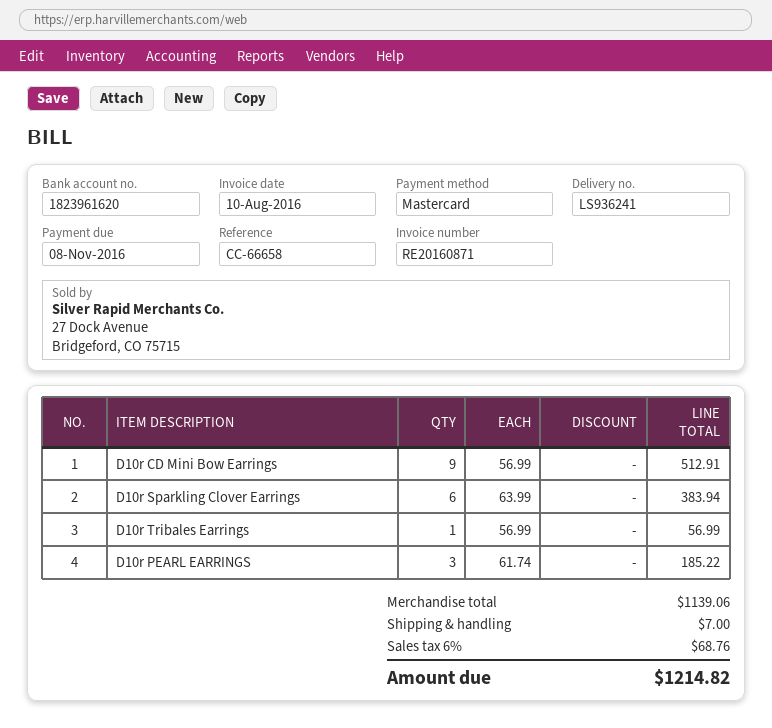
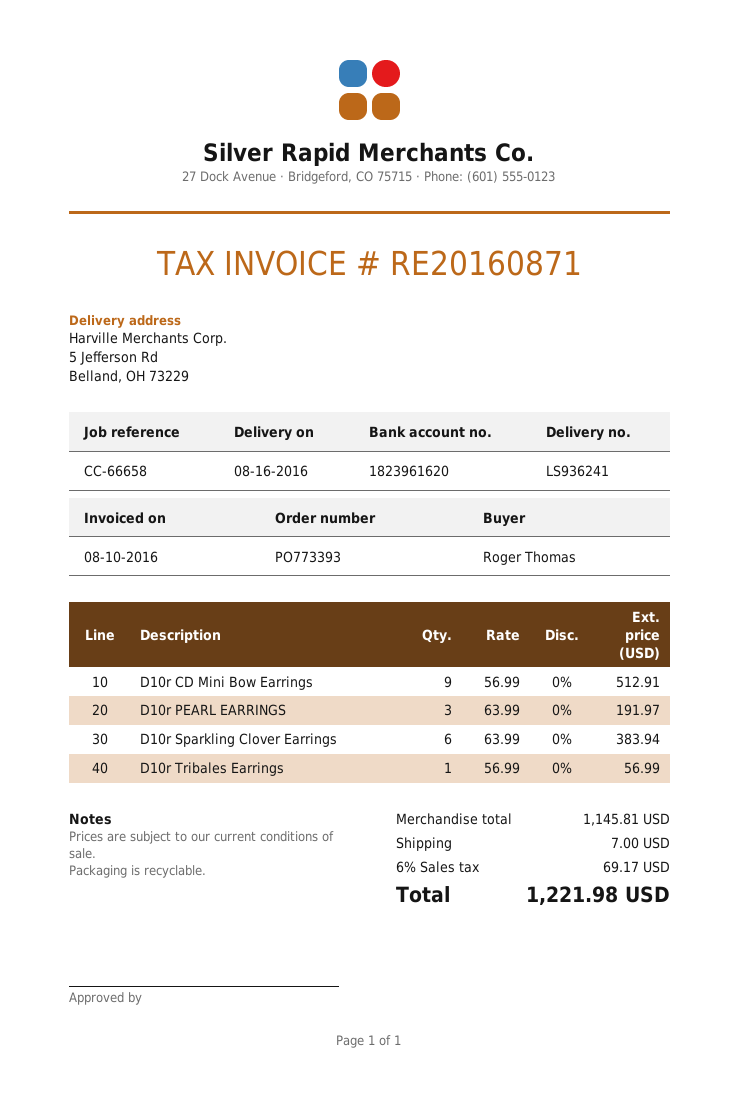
D10r PEARL EARRINGS: 3 x 61.74 = 185.22 -> 3 x 63.99 = 191.97
subtotal: 1139.06 -> 1145.81
tax: 6% = 68.76 -> 6% = 69.17
total: 1214.82 -> 1221.98

